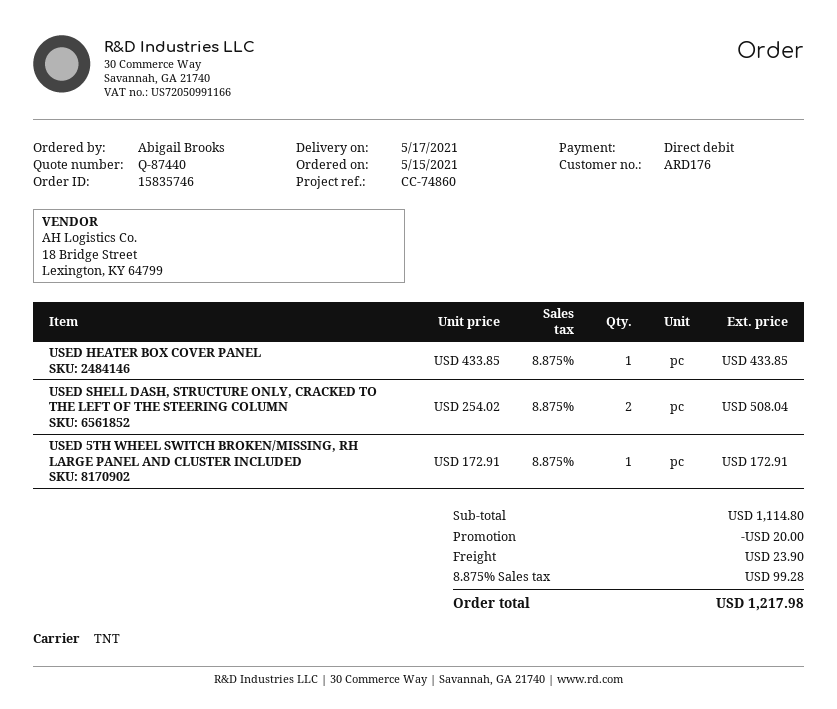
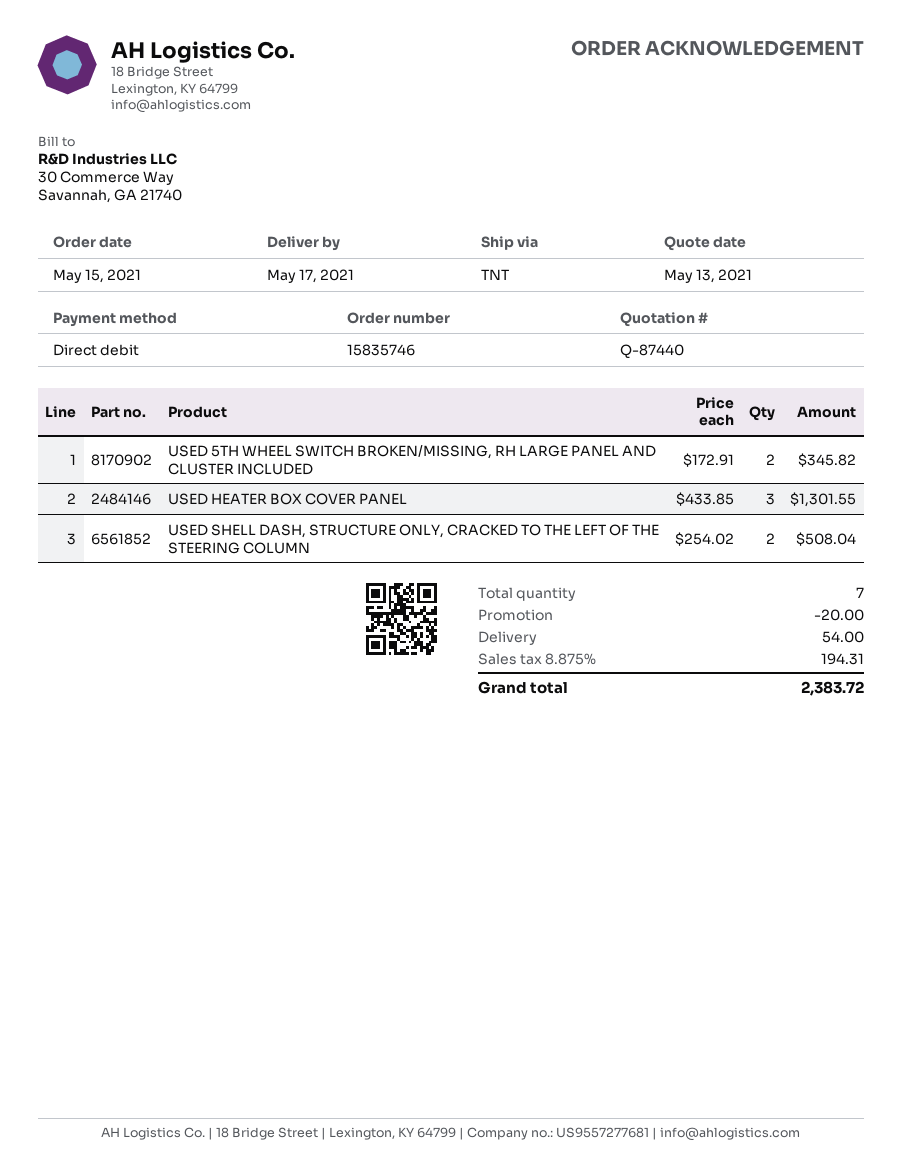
USED HEATER BOX COVER PANEL: 1 x 433.85 = 433.85 -> 3 x 433.85 = 1301.55
USED 5TH WHEEL SWITCH BROKEN/MISSING, RH LARGE PANEL AND CLUSTER INCLUDED: 1 x 172.91 = 172.91 -> 2 x 172.91 = 345.82
shipping: 23.90 -> 54.00
tax: 8.875% = 99.28 -> 8.875% = 194.31
total: 1217.98 -> 2383.72

